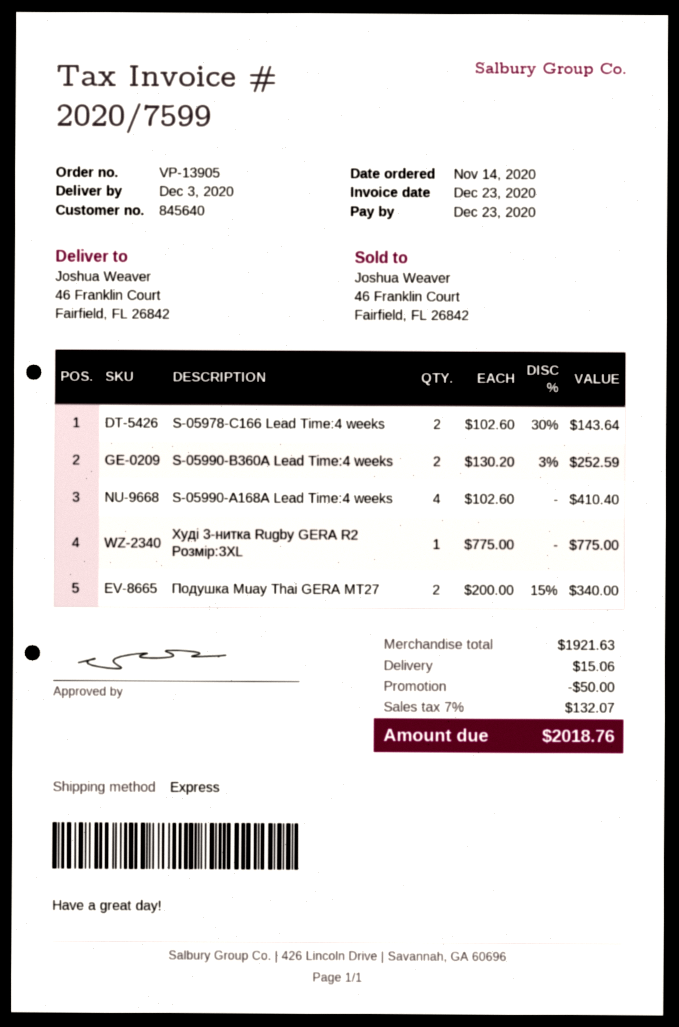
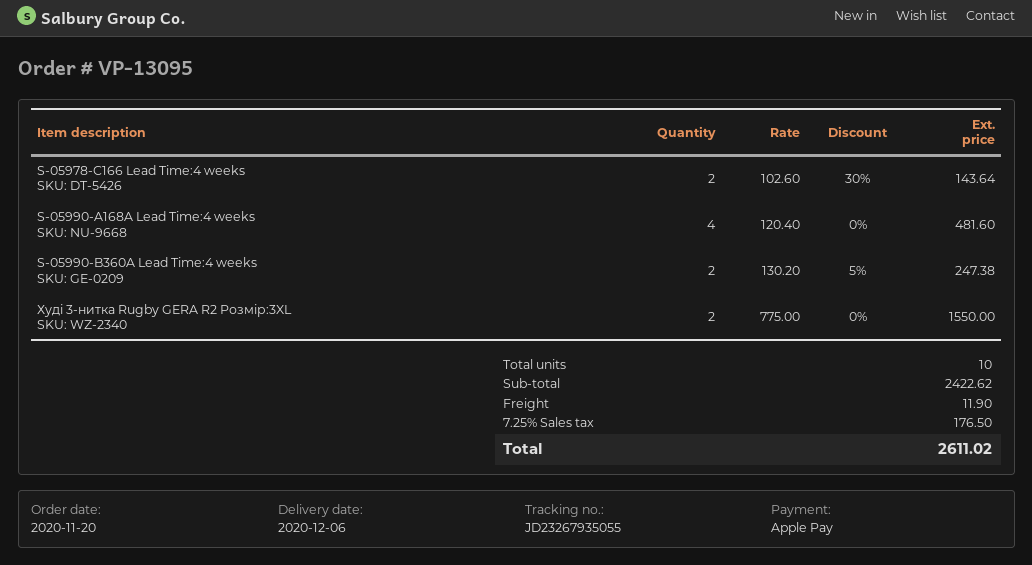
order number: VP-13905 -> VP-13095
order date: 2020-11-14 -> 2020-11-20
delivery date: 2020-12-03 -> 2020-12-06
S-05990-B360A Lead Time:4 weeks: 2 x 130.20 - 3% = 252.59 -> 2 x 130.20 - 5% = 247.38
S-05990-A168A Lead Time:4 weeks: 4 x 102.60 = 410.40 -> 4 x 120.40 = 481.60
Худі 3-нитка Rugby GERA R2 Розмір:3XL: 1 x 775.00 = 775.00 -> 2 x 775.00 = 1550.00
Подушка Muay Thai GERA MT27: 2 x 200.00 - 15% = 340.00 -> none
subtotal: 1921.63 -> 2422.62
discount: 50.00 -> none
shipping: 15.06 -> 11.90
tax: 7% = 132.07 -> 7.25% = 176.50
total: 2018.76 -> 2611.02

